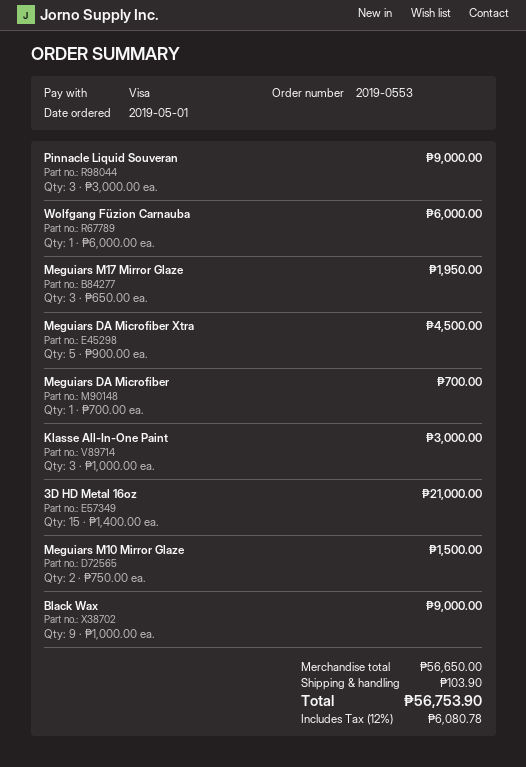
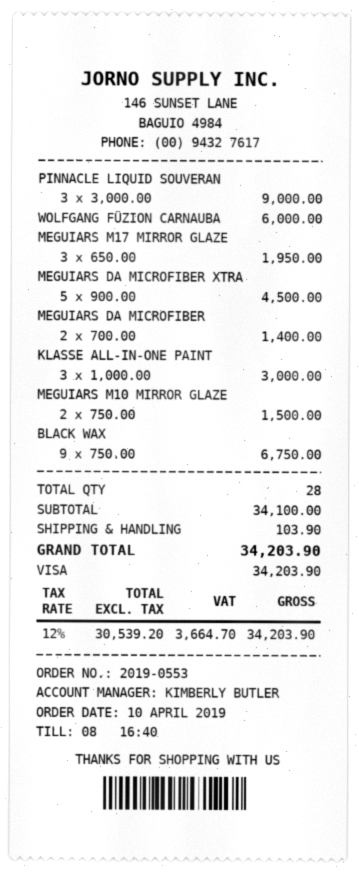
order date: 2019-05-01 -> 2019-04-10
Meguiars DA Microfiber: 1 x 700.00 = 700.00 -> 2 x 700.00 = 1400.00
3D HD Metal 16oz: 15 x 1400.00 = 21000.00 -> none
Black Wax: 9 x 1000.00 = 9000.00 -> 9 x 750.00 = 6750.00
subtotal: 56650.00 -> 34100.00
tax: 12% = 6080.78 -> 12% = 3664.70
total: 56753.90 -> 34203.90

